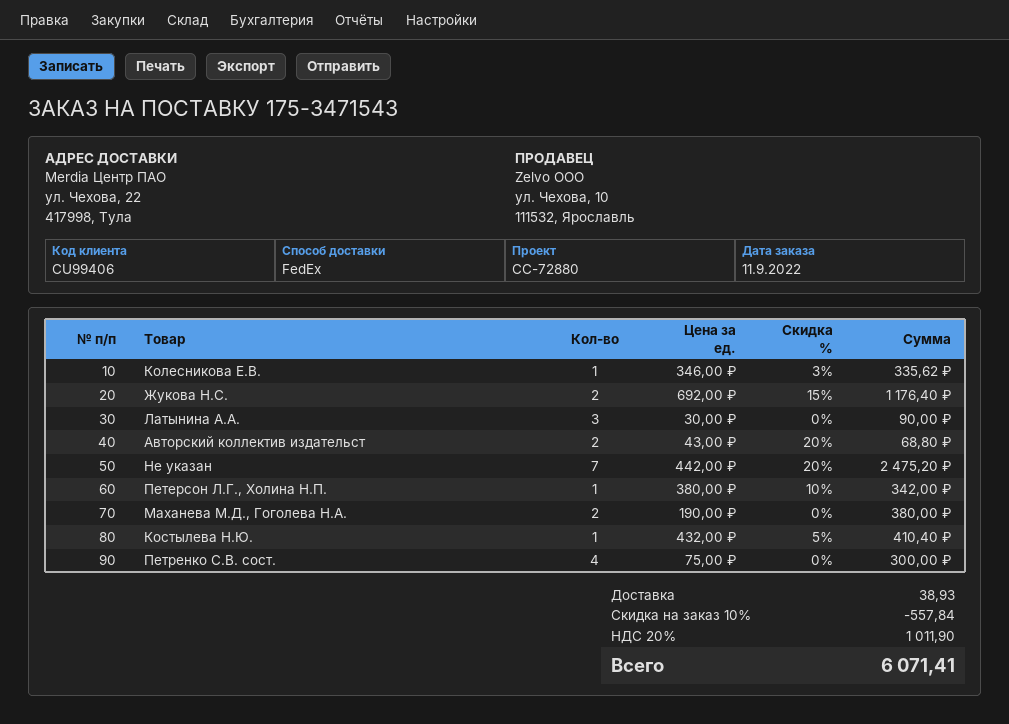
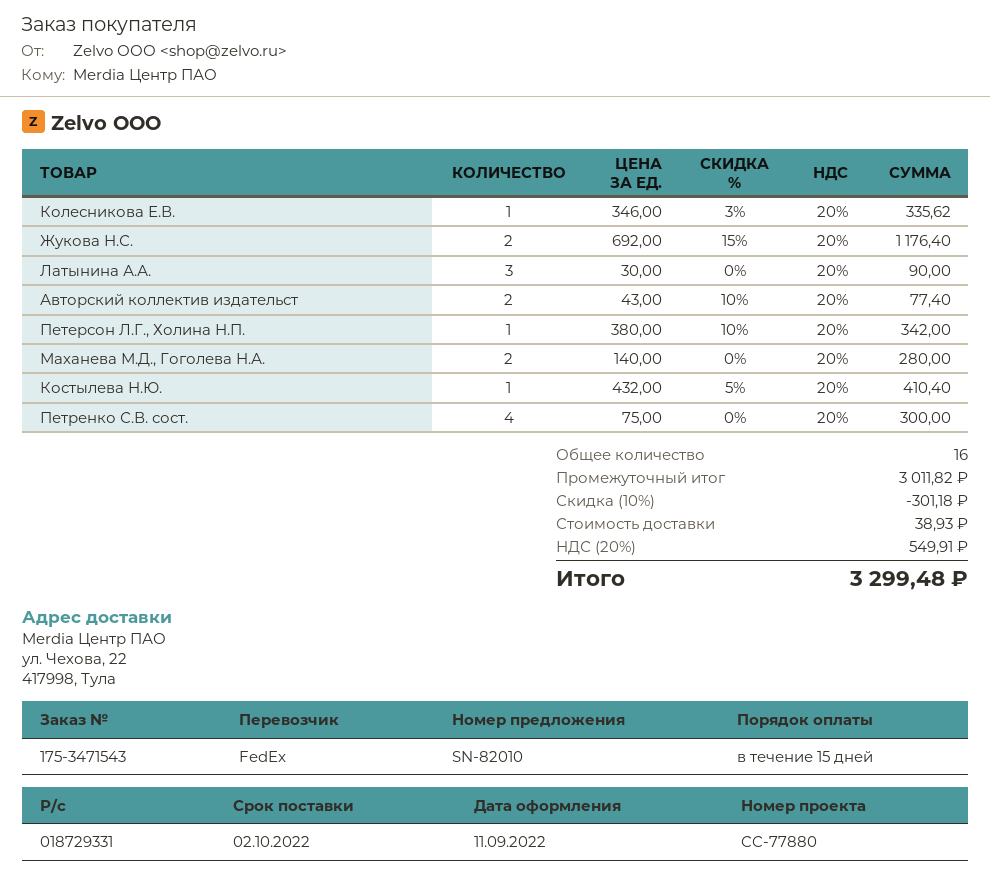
reference: CC-72880 -> CC-77880
Авторский коллектив издательст: 2 x 43.00 - 20% = 68.80 -> 2 x 43.00 - 10% = 77.40
Не указан: 7 x 442.00 - 20% = 2475.20 -> none
Маханева М.Д., Гоголева Н.А.: 2 x 190.00 = 380.00 -> 2 x 140.00 = 280.00
discount: 10% = 557.84 -> 10% = 301.18
tax: 20% = 1011.90 -> 20% = 549.91
total: 6071.41 -> 3299.48

